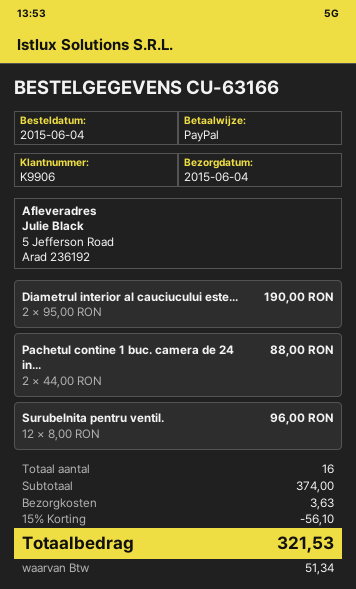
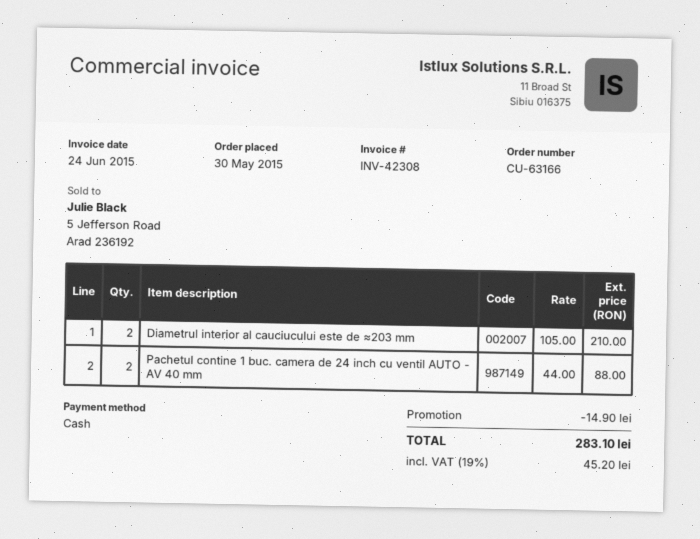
order date: 2015-06-04 -> 2015-05-30
payment method: PayPal -> cash
Diametrul interior al cauciucului este...: 2 x 95.00 = 190.00 -> 2 x 105.00 = 210.00
Surubelnita pentru ventil.: 12 x 8.00 = 96.00 -> none
discount: 56.10 -> 14.90
shipping: 3.63 -> none
tax: 51.34 -> 45.20
total: 321.53 -> 283.10

